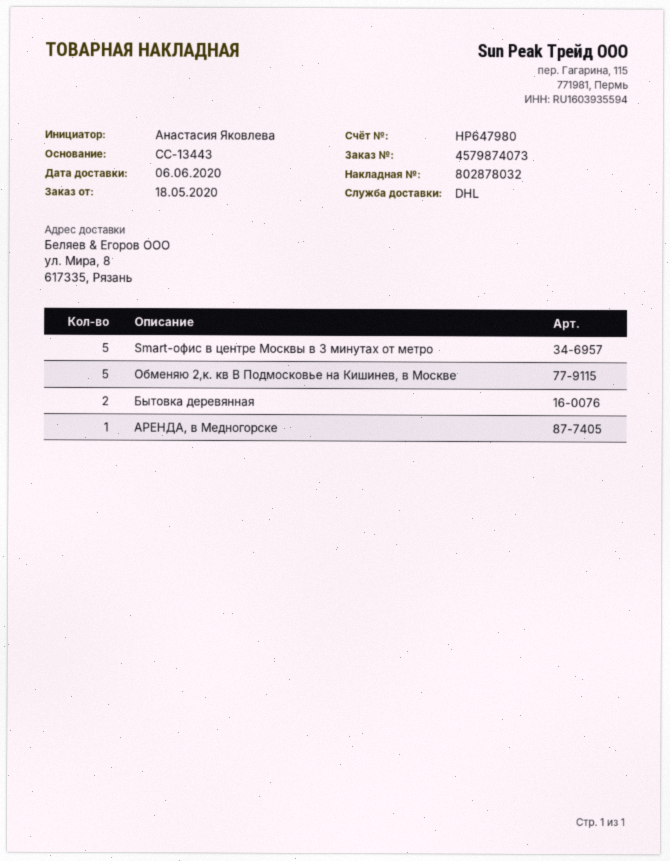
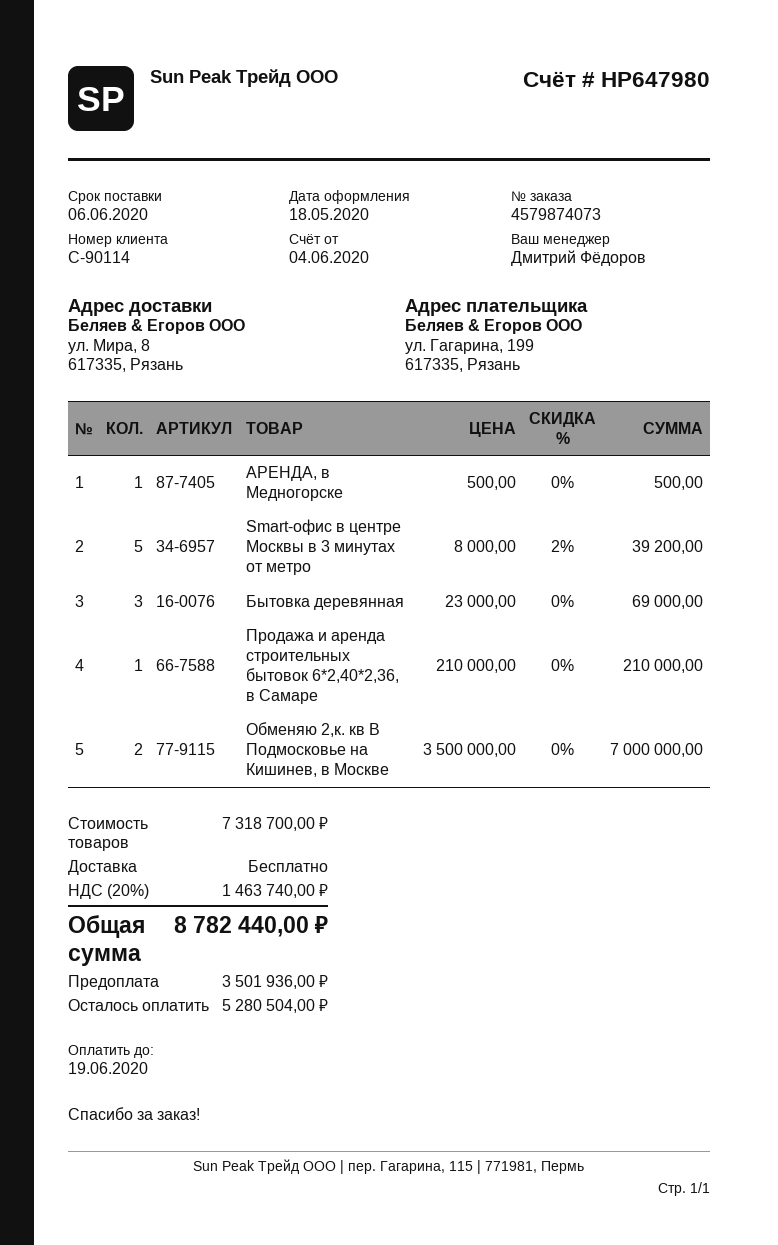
Обменяю 2,к. кв В Подмосковье на Кишинев, в Москве: 5 -> 2
Бытовка деревянная: 2 -> 3
Продажа и аренда строительных бытовок 6*2,40*2,36, в Самаре: none -> 1

